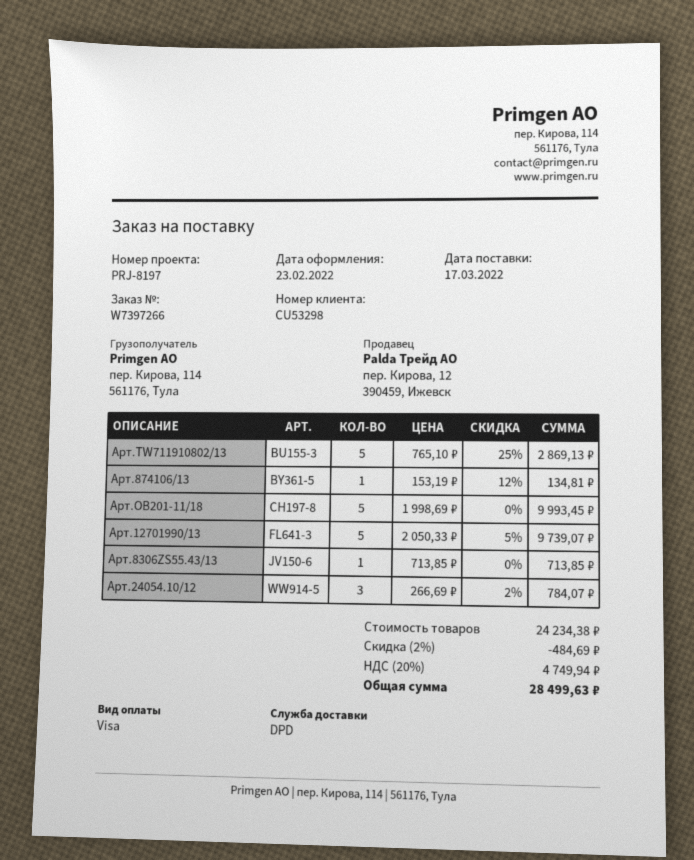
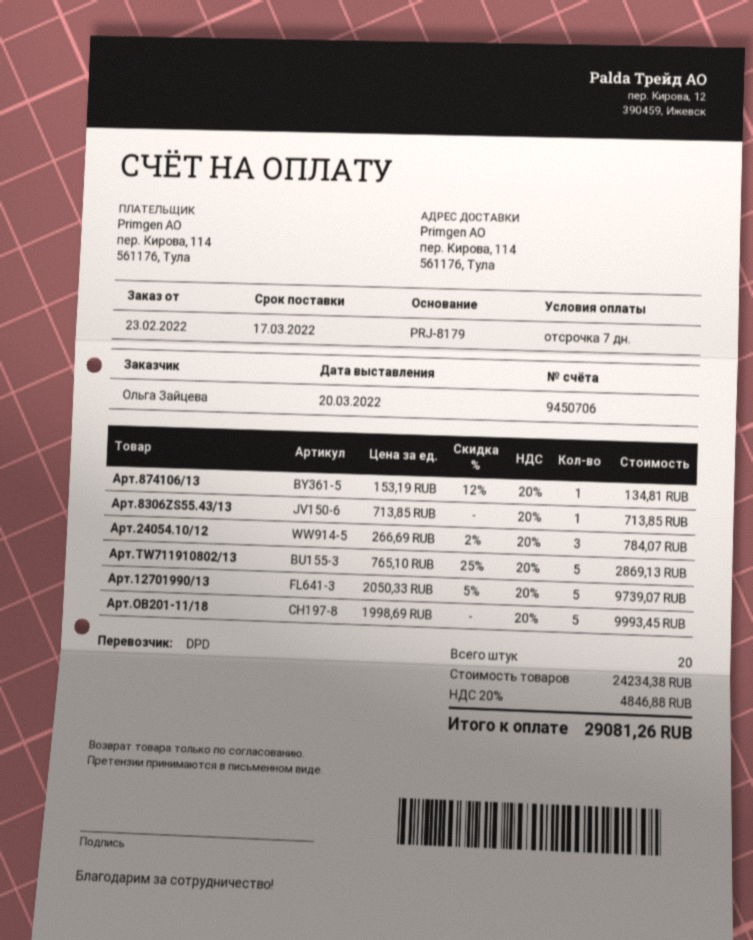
reference: PRJ-8197 -> PRJ-8179
discount: 2% = 484.69 -> none
tax: 20% = 4749.94 -> 20% = 4846.88
total: 28499.63 -> 29081.26

